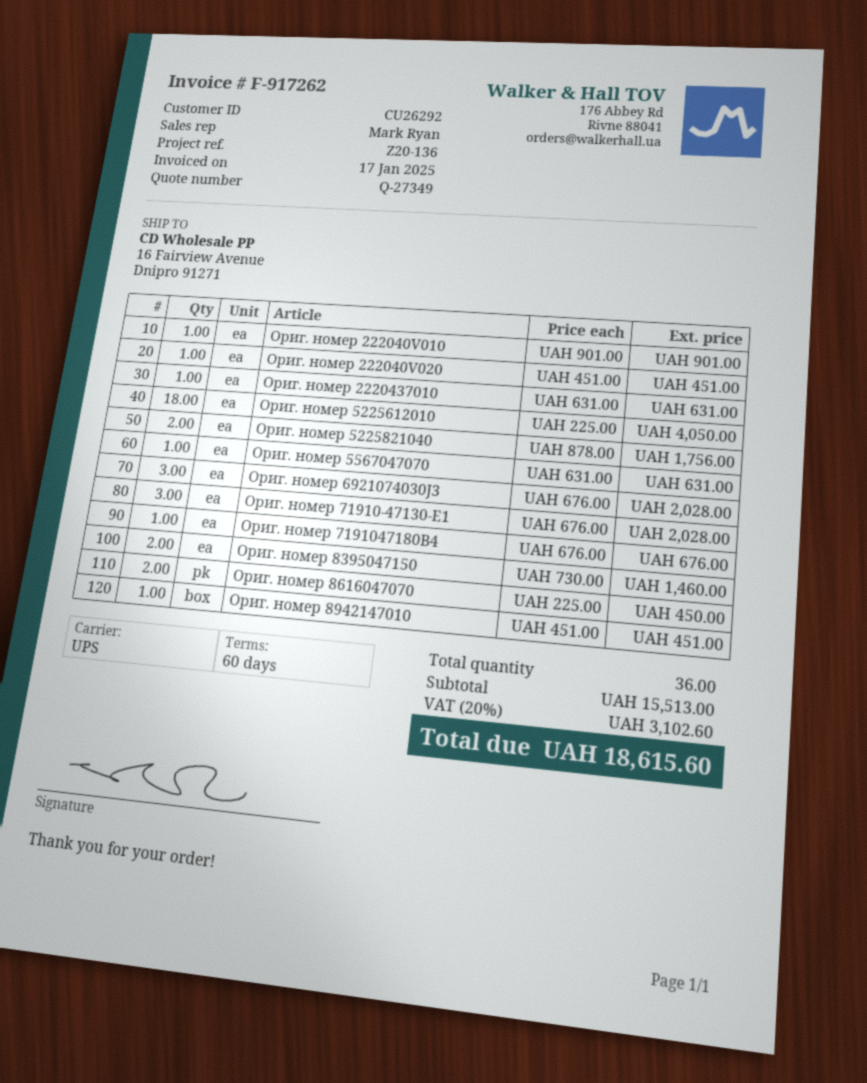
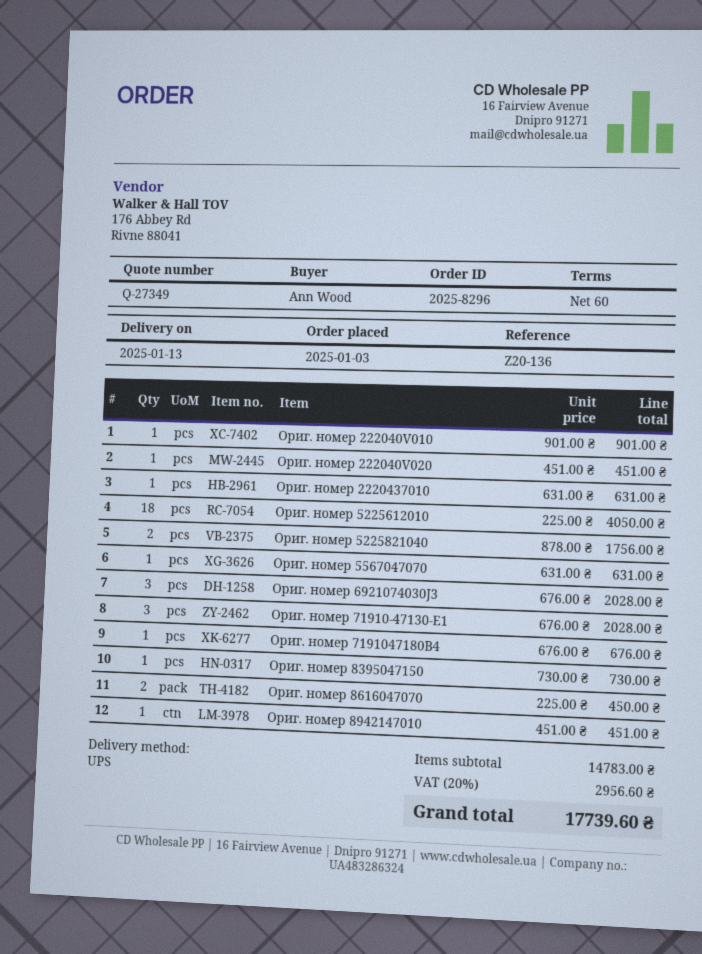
Ориг. номер 8395047150: 2 x 730.00 = 1460.00 -> 1 x 730.00 = 730.00
subtotal: 15513.00 -> 14783.00
tax: 20% = 3102.60 -> 20% = 2956.60
total: 18615.60 -> 17739.60

